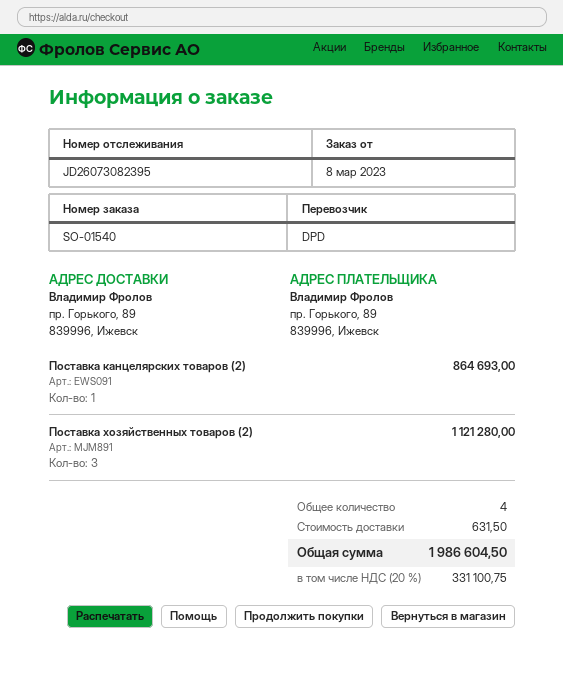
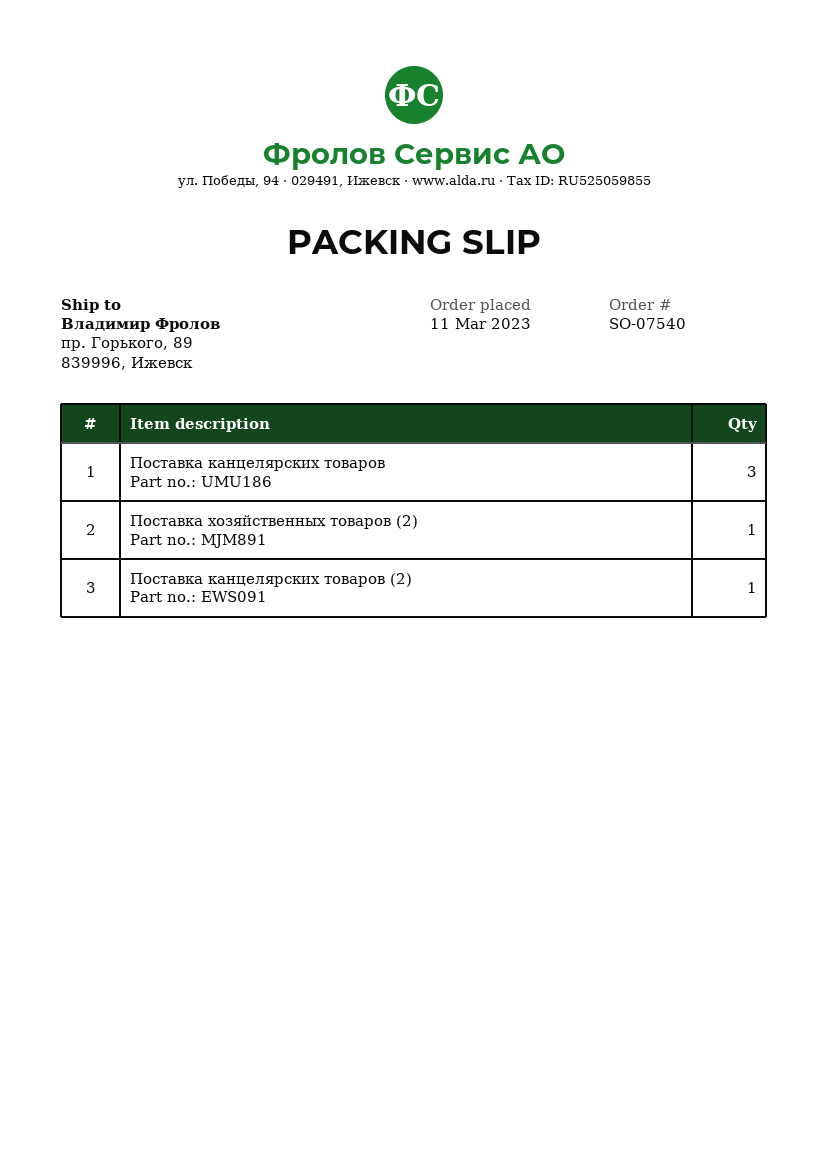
order number: SO-01540 -> SO-07540
order date: 2023-03-08 -> 2023-03-11
Поставка хозяйственных товаров (2): 3 -> 1
Поставка канцелярских товаров: none -> 3

